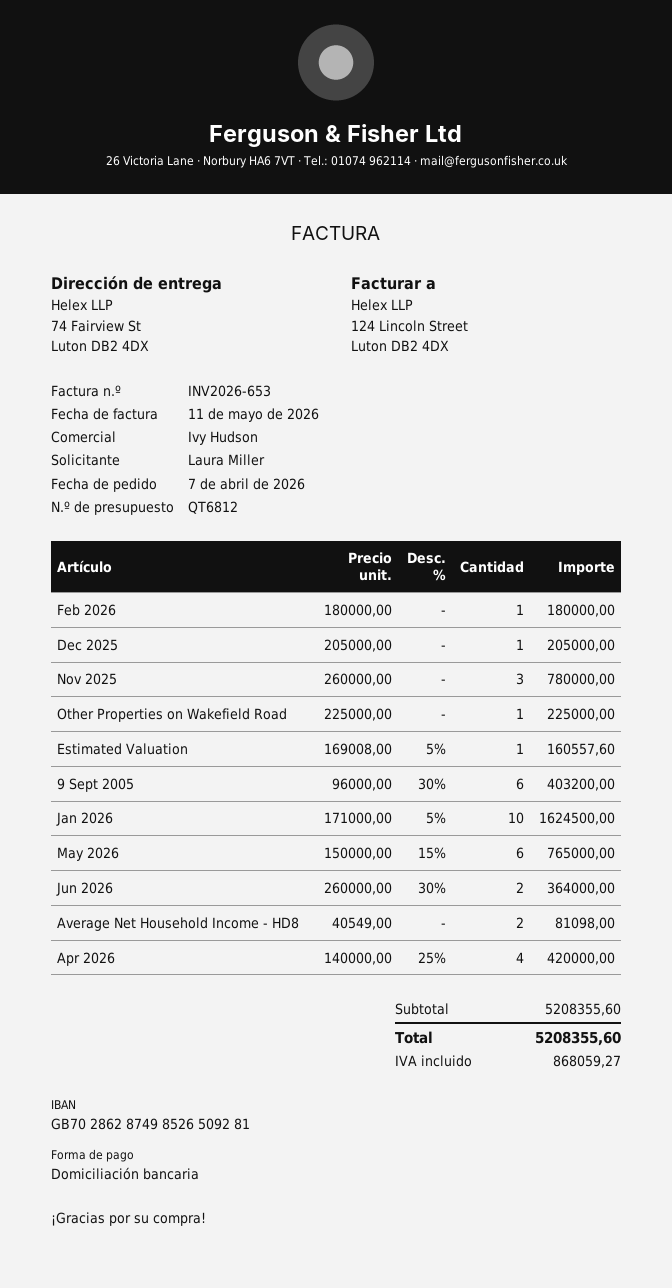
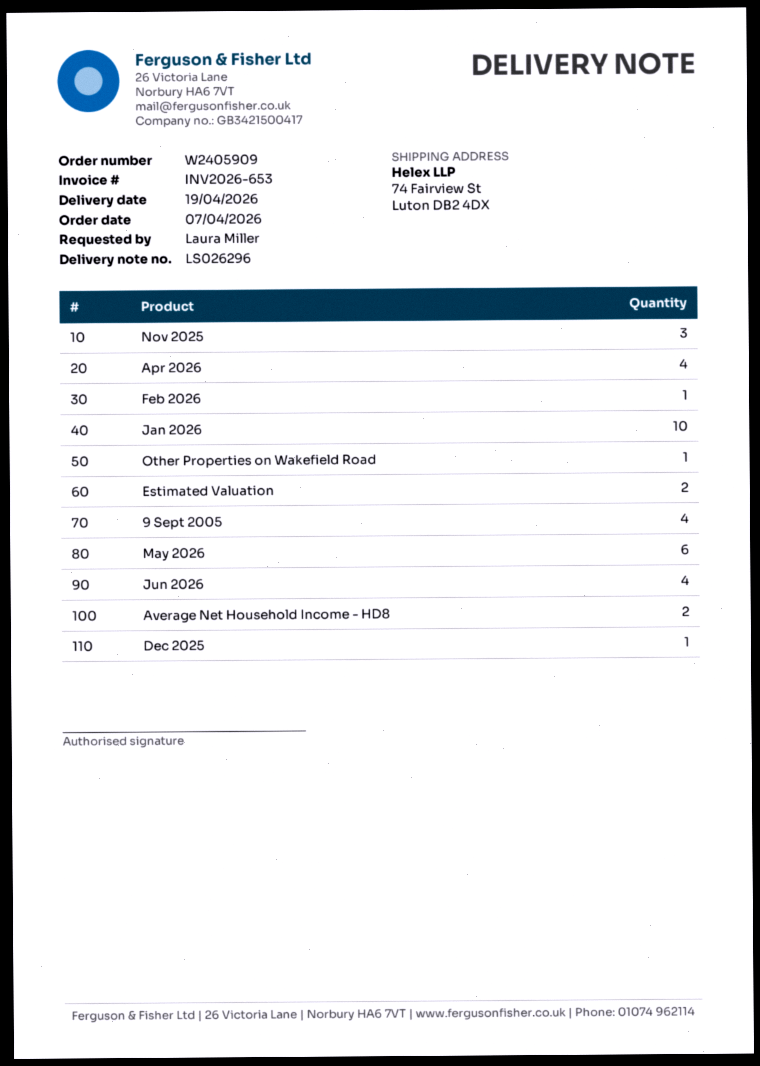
Estimated Valuation: 1 -> 2
9 Sept 2005: 6 -> 4
Jun 2026: 2 -> 4

